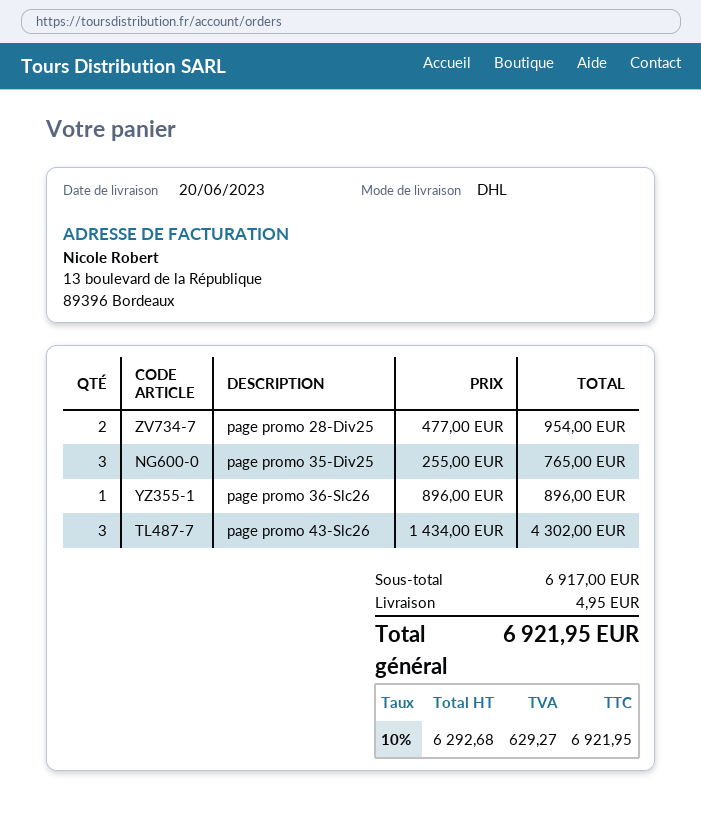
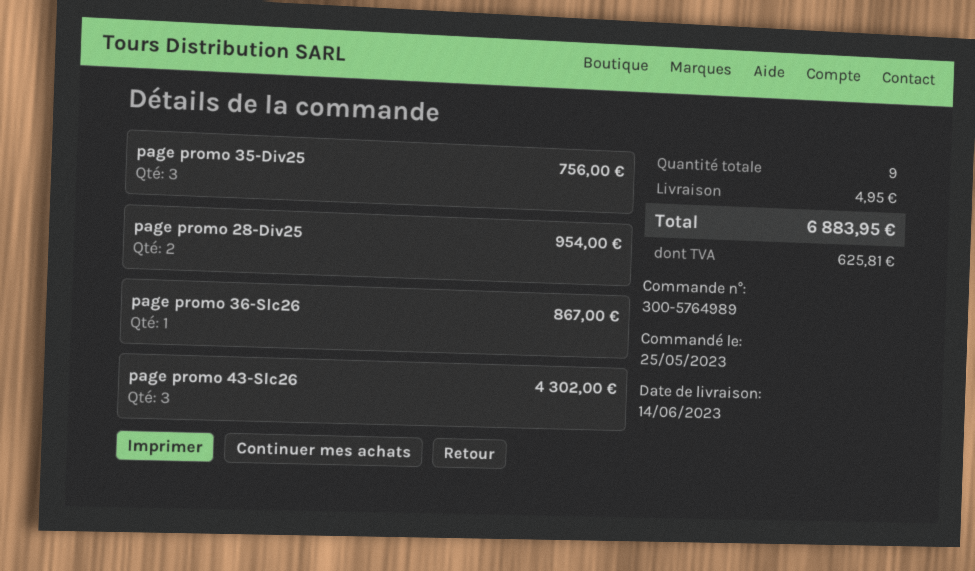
delivery date: 2023-06-20 -> 2023-06-14
page promo 35-Div25: 3 for 765.00 -> 3 for 756.00
page promo 36-Slc26: 1 for 896.00 -> 1 for 867.00
tax: 629.27 -> 625.81
total: 6921.95 -> 6883.95

